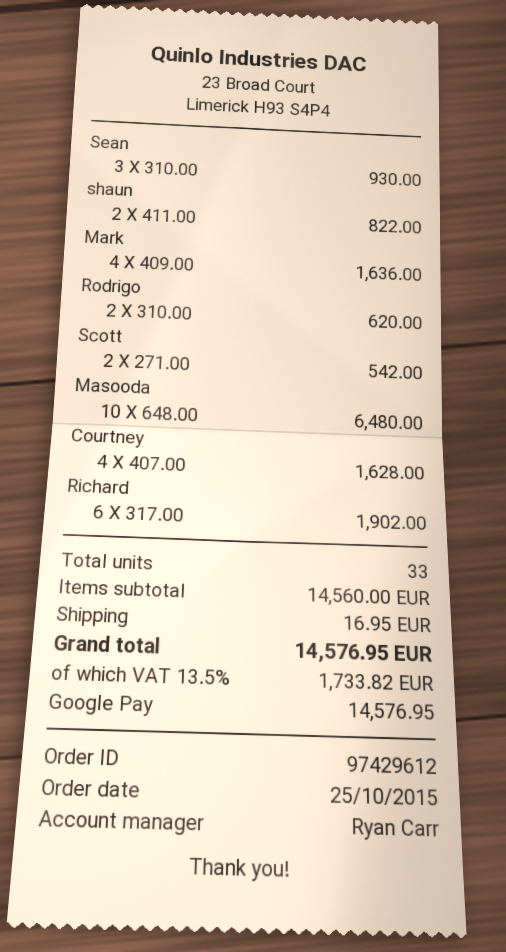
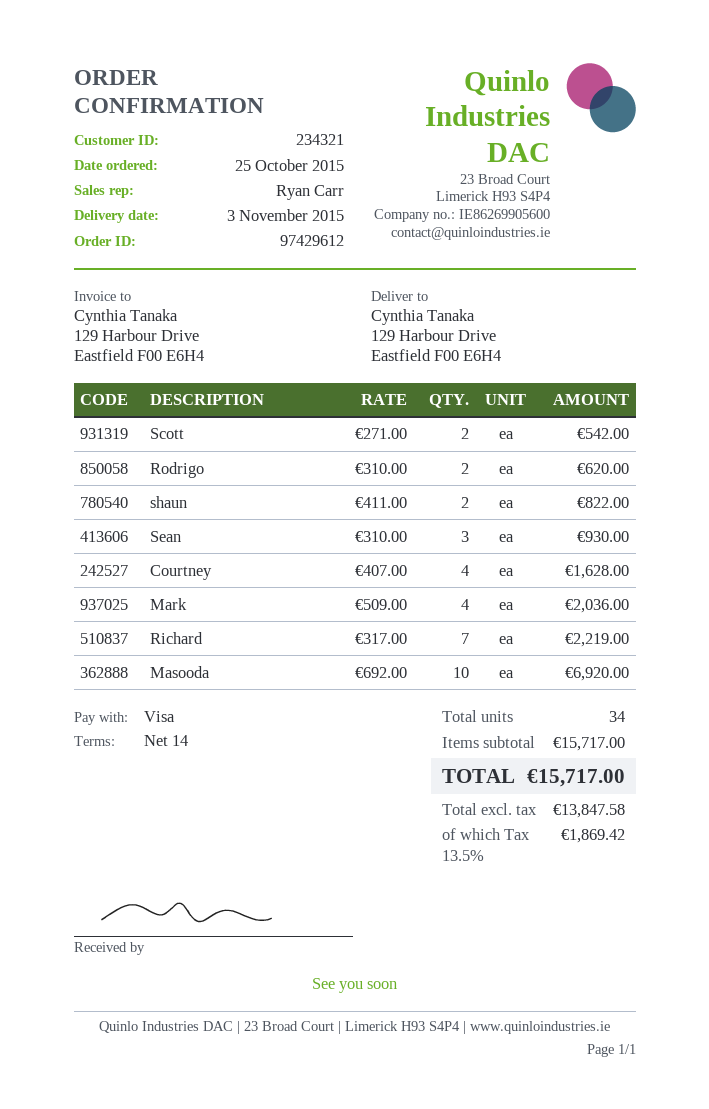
payment method: Google Pay -> Visa
Mark: 4 x 409.00 = 1636.00 -> 4 x 509.00 = 2036.00
Masooda: 10 x 648.00 = 6480.00 -> 10 x 692.00 = 6920.00
Richard: 6 x 317.00 = 1902.00 -> 7 x 317.00 = 2219.00
total quantity: 33 -> 34
subtotal: 14560.00 -> 15717.00
shipping: 16.95 -> none
tax: 13.5% = 1733.82 -> 13.5% = 1869.42
total: 14576.95 -> 15717.00

